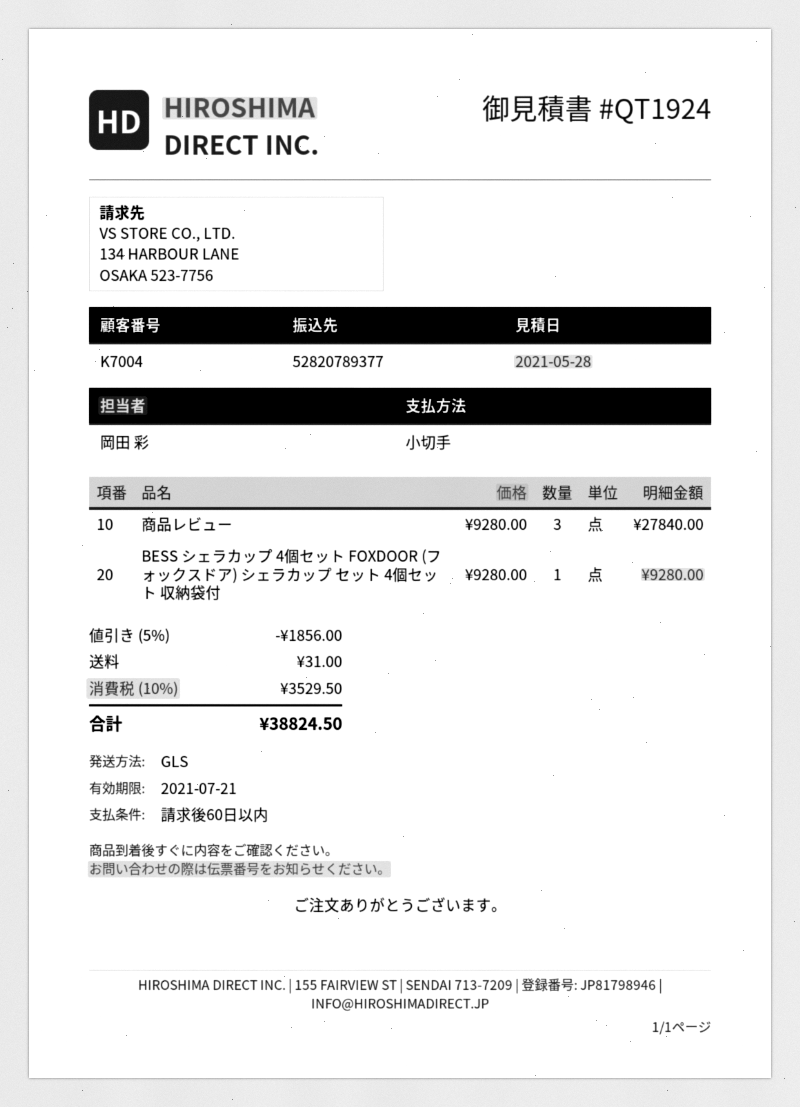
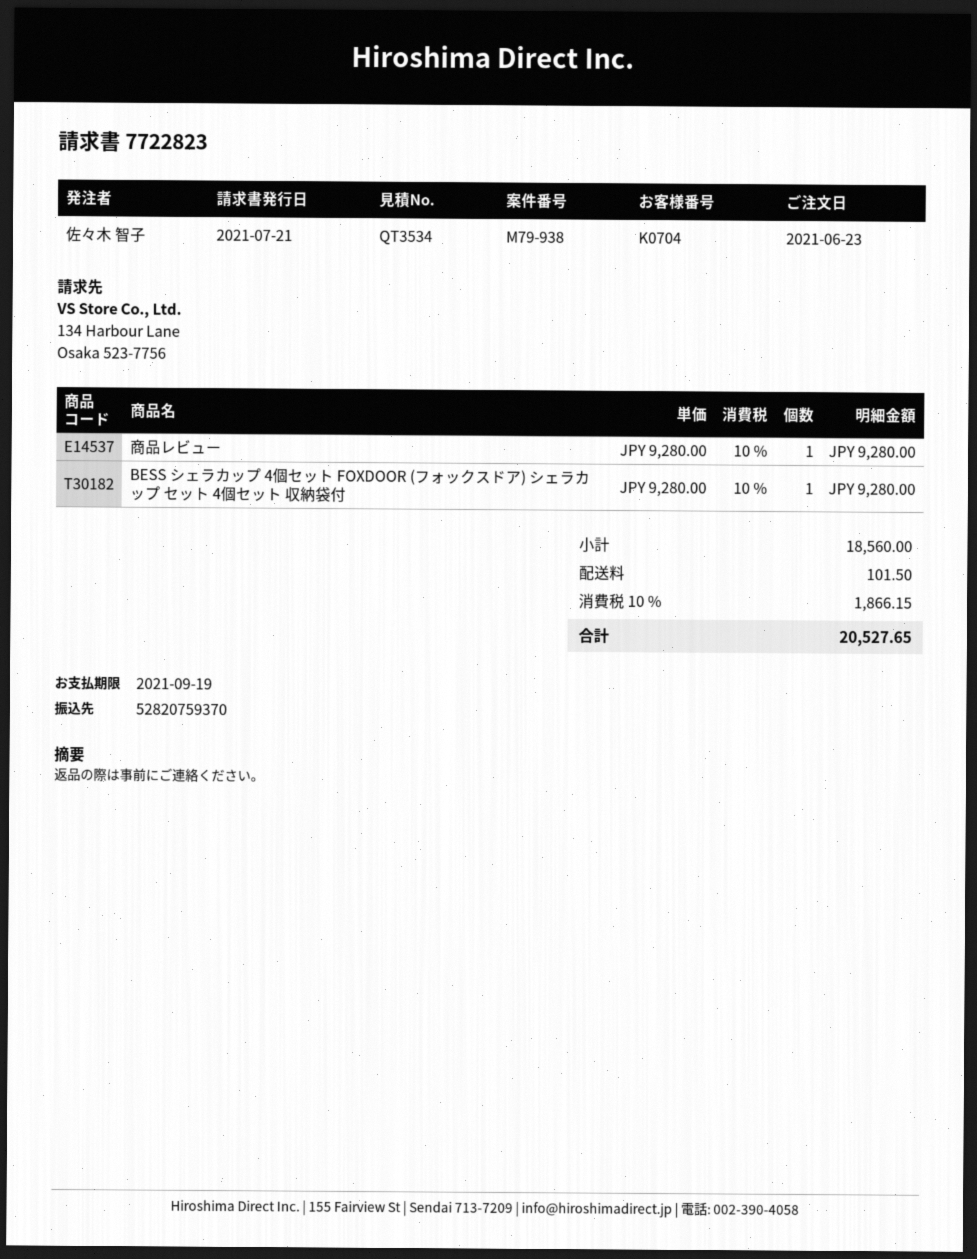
quote number: QT1924 -> QT3534
customer number: K7004 -> K0704
bank account: 52820789377 -> 52820759370
商品レビュー: 3 x 9280.00 = 27840.00 -> 1 x 9280.00 = 9280.00
discount: 5% = 1856.00 -> none
shipping: 31.00 -> 101.50
tax: 10% = 3529.50 -> 10% = 1866.15
total: 38824.50 -> 20527.65

